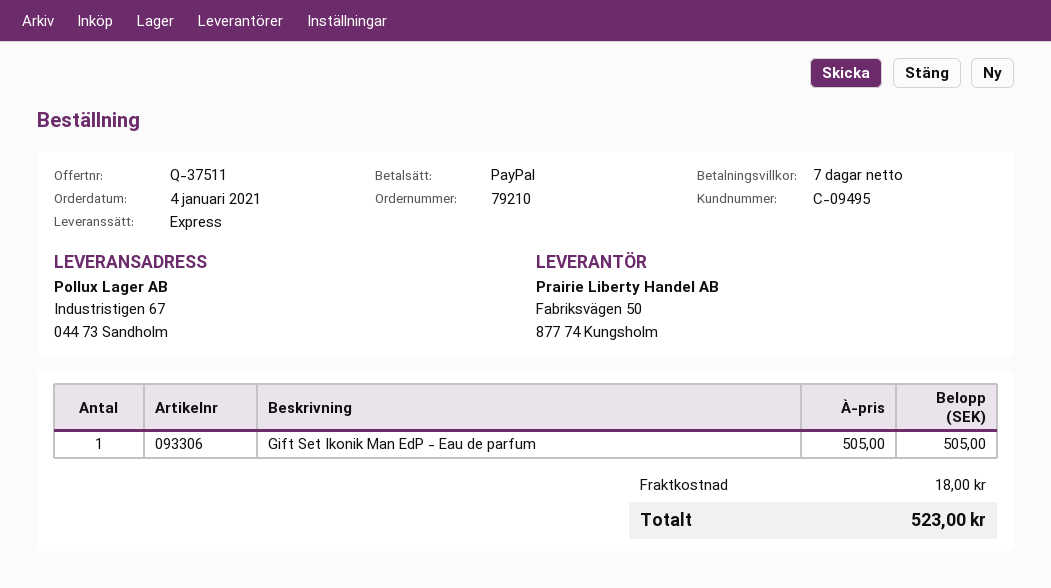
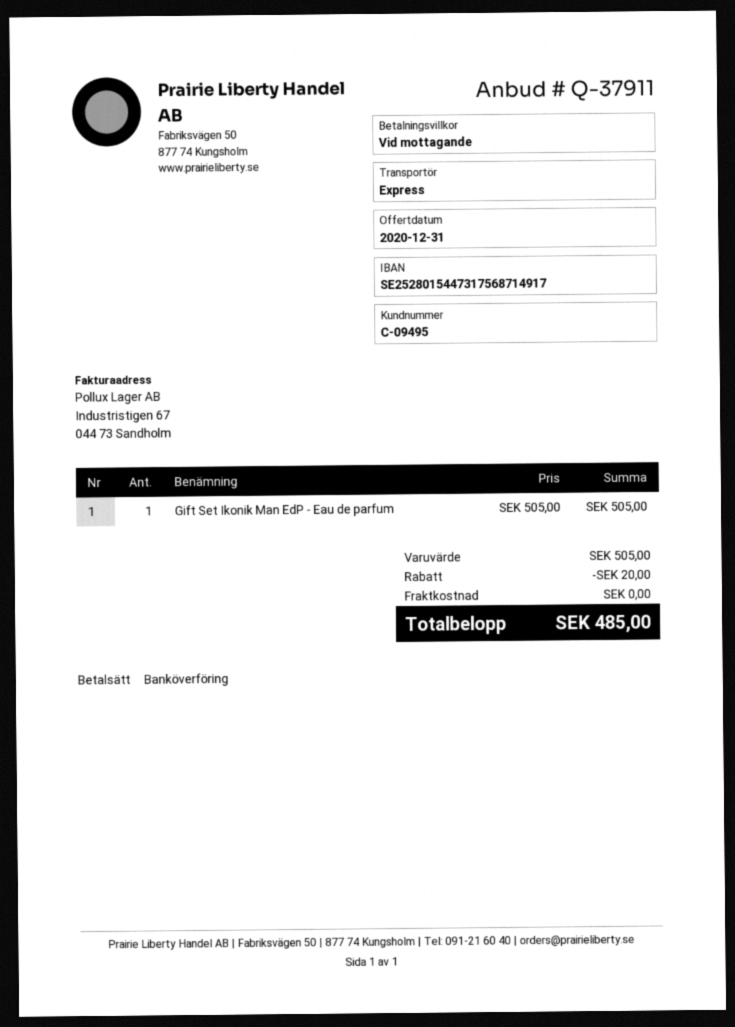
quote number: Q-37511 -> Q-37911
payment terms: 7 days -> on receipt
payment method: PayPal -> bank transfer
discount: none -> 20.00
shipping: 18.00 -> 0.00
total: 523.00 -> 485.00

